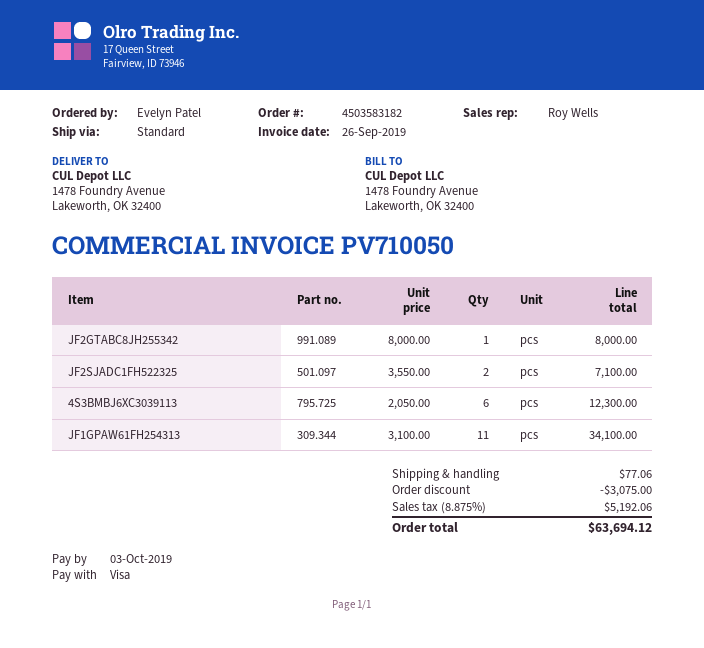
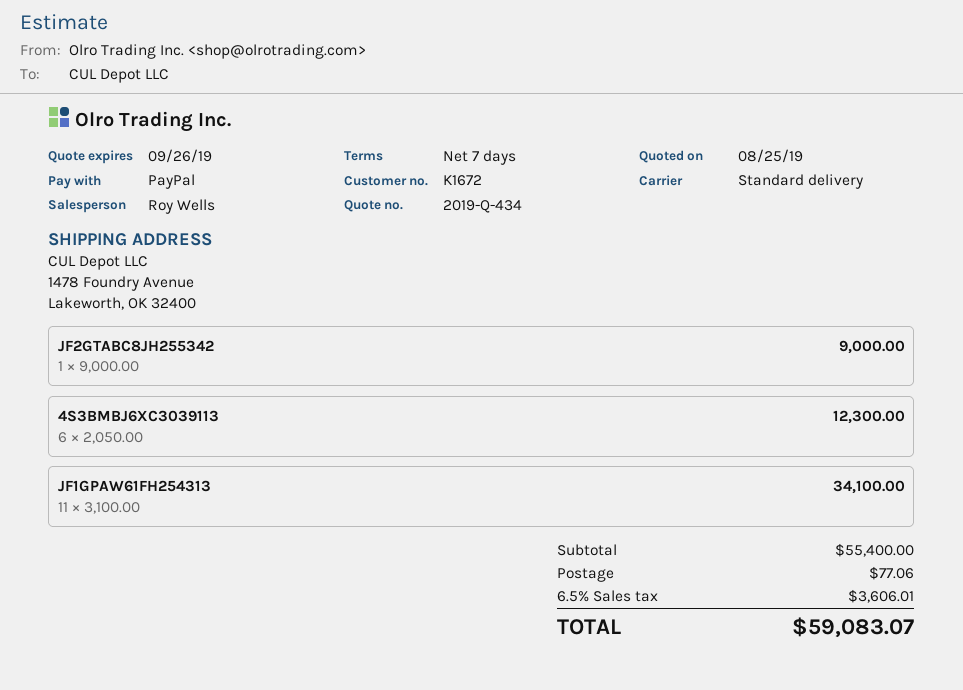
payment method: Visa -> PayPal
JF2GTABC8JH255342: 1 x 8000.00 = 8000.00 -> 1 x 9000.00 = 9000.00
JF2SJADC1FH522325: 2 x 3550.00 = 7100.00 -> none
discount: 3075.00 -> none
tax: 8.875% = 5192.06 -> 6.5% = 3606.01
total: 63694.12 -> 59083.07

